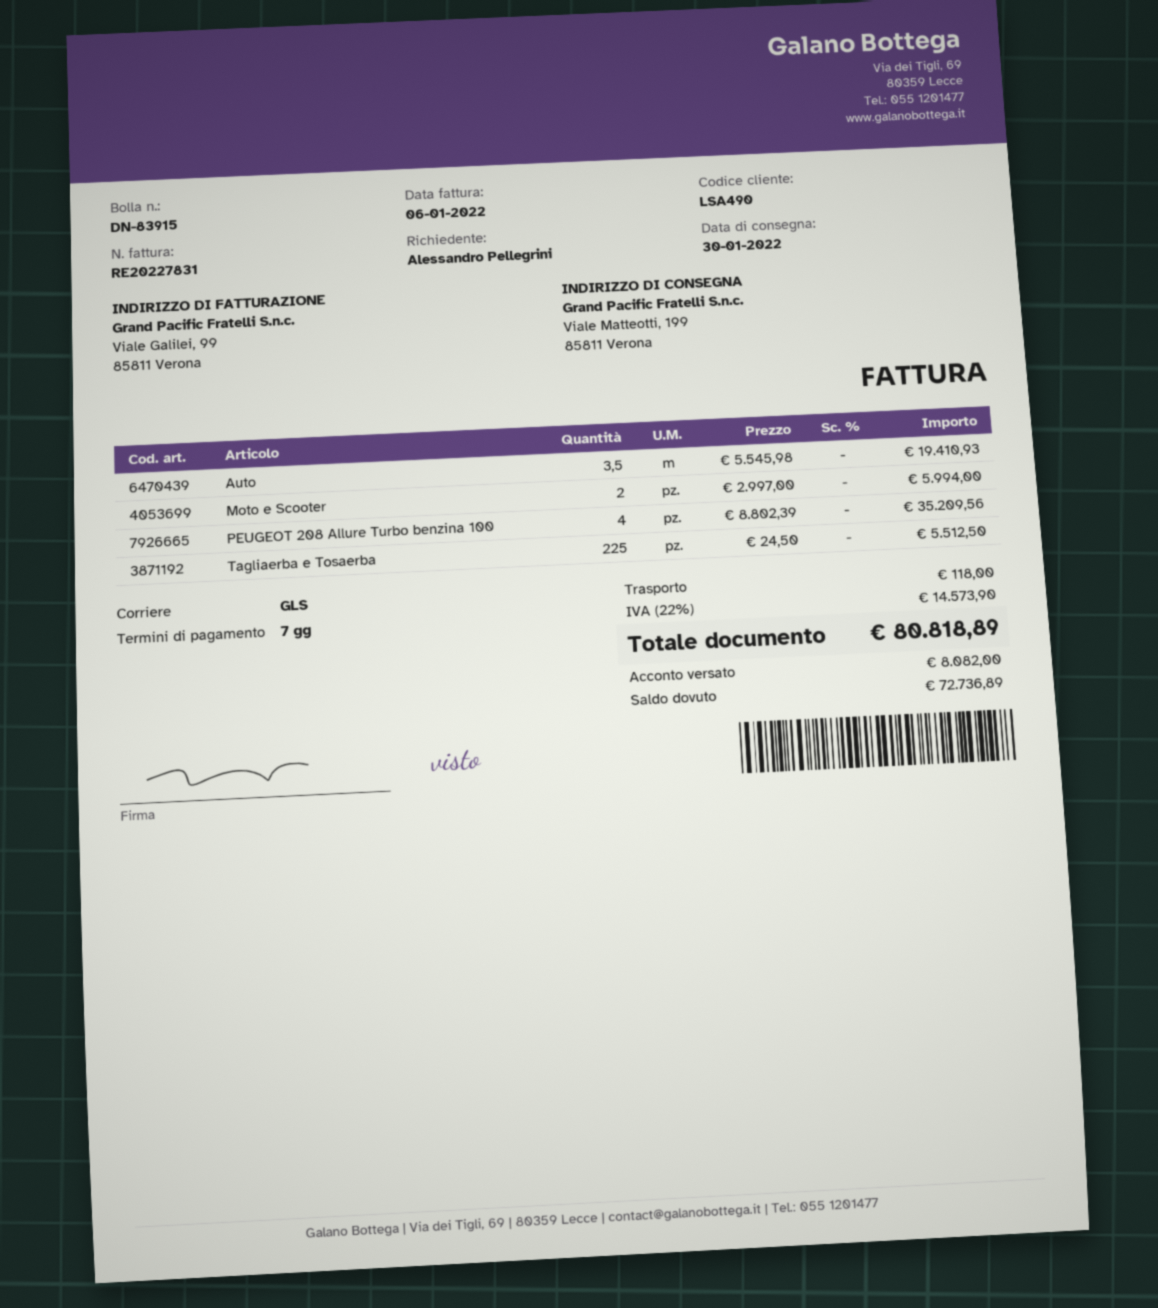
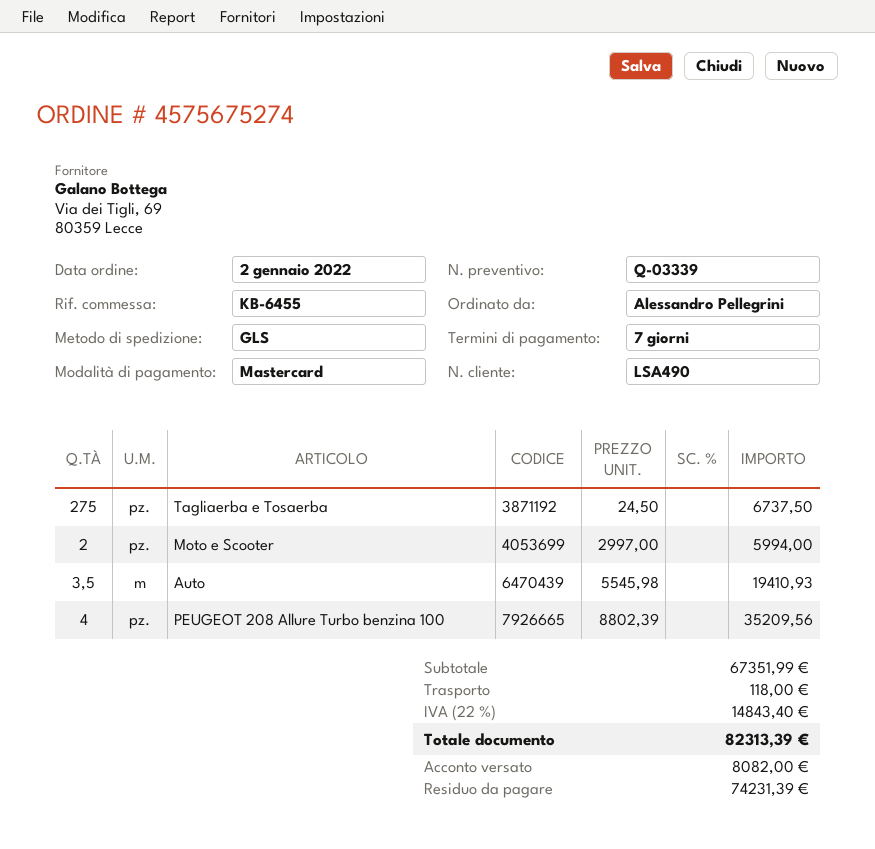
Tagliaerba e Tosaerba: 225 x 24.50 = 5512.50 -> 275 x 24.50 = 6737.50
tax: 22% = 14573.90 -> 22% = 14843.40
total: 80818.89 -> 82313.39
balance: 72736.89 -> 74231.39

